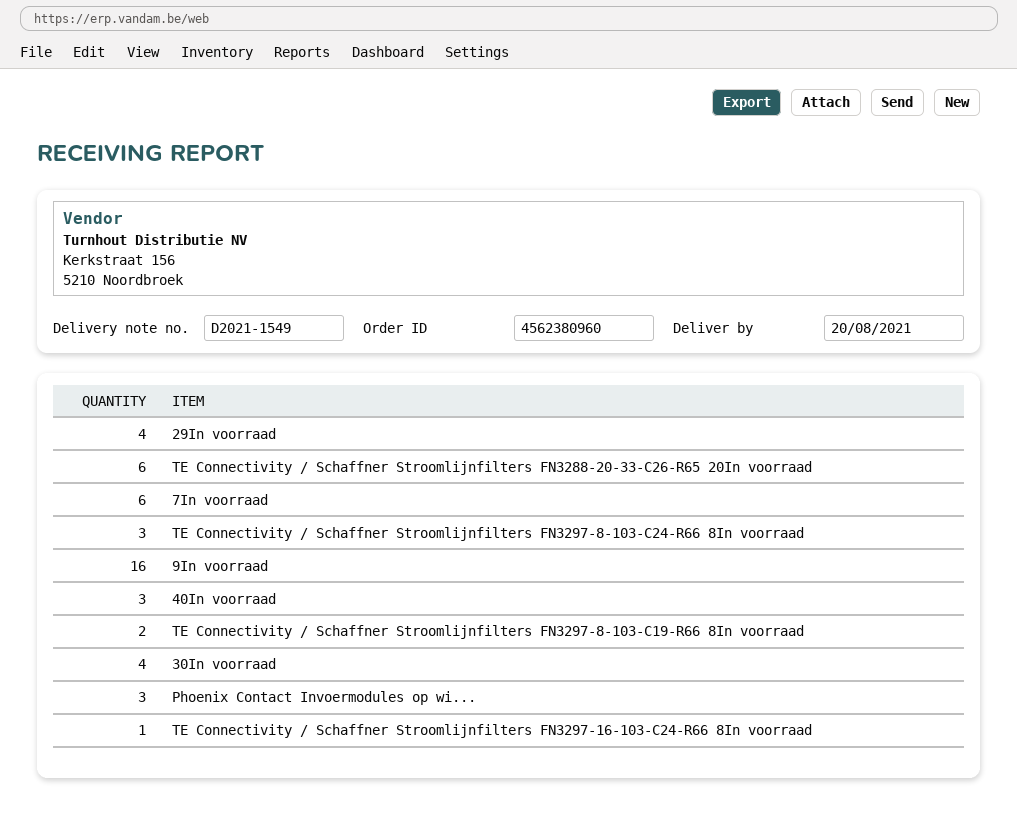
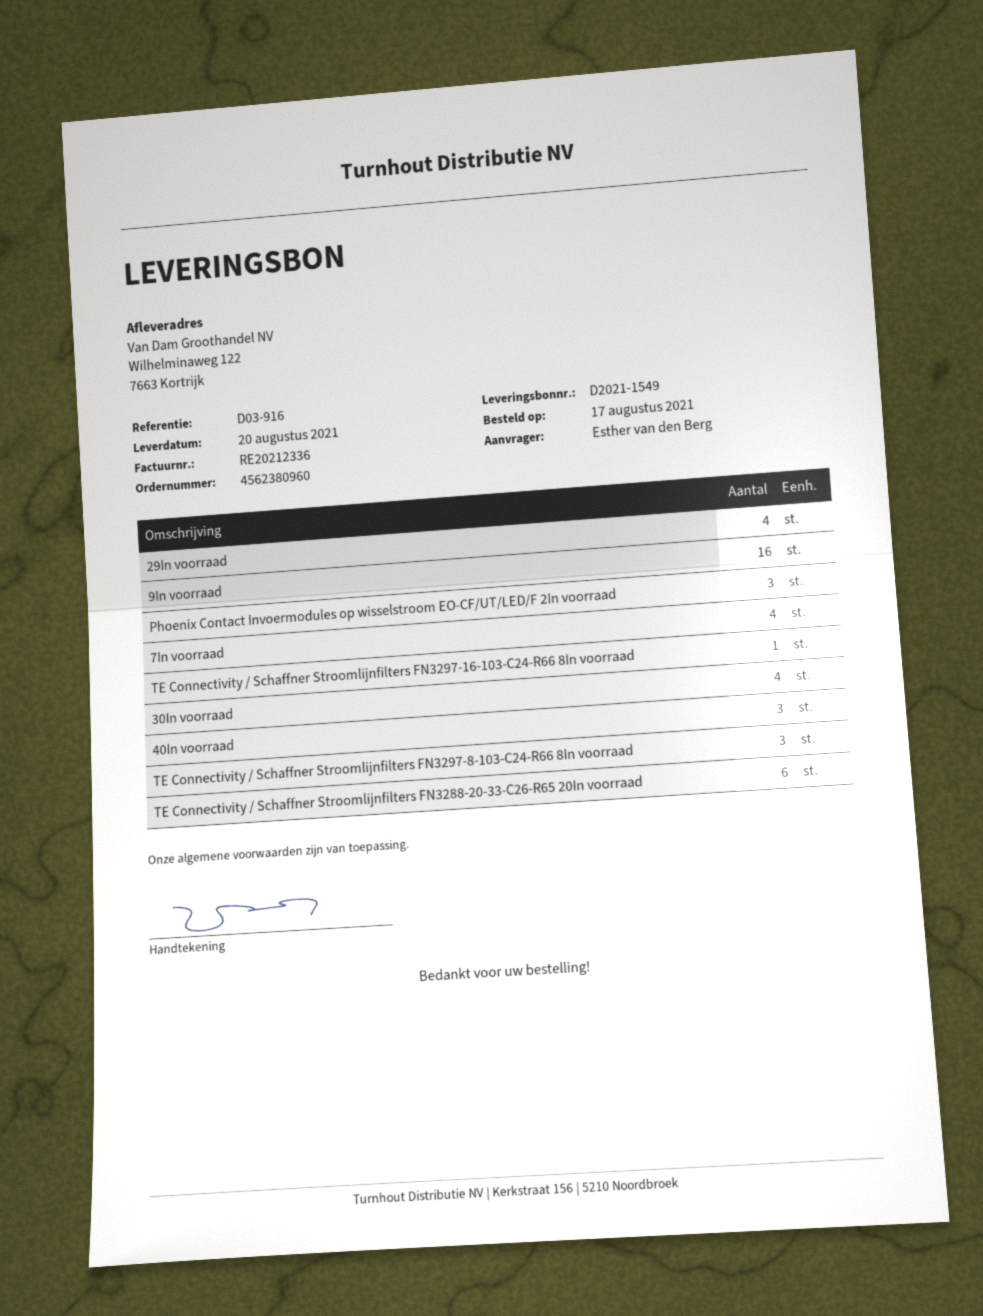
7In voorraad: 6 -> 4
TE Connectivity / Schaffner Stroomlijnfilters FN3297-8-103-C19-R66 8In voorraad: 2 -> none

